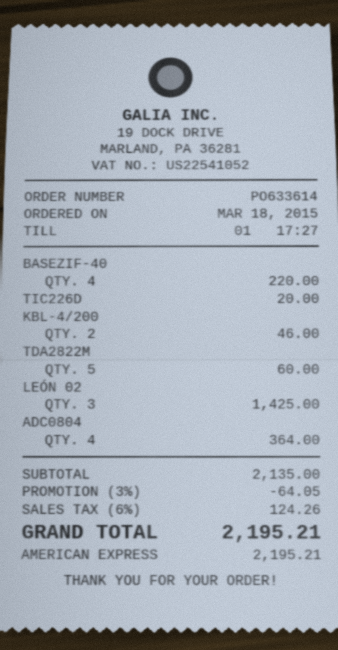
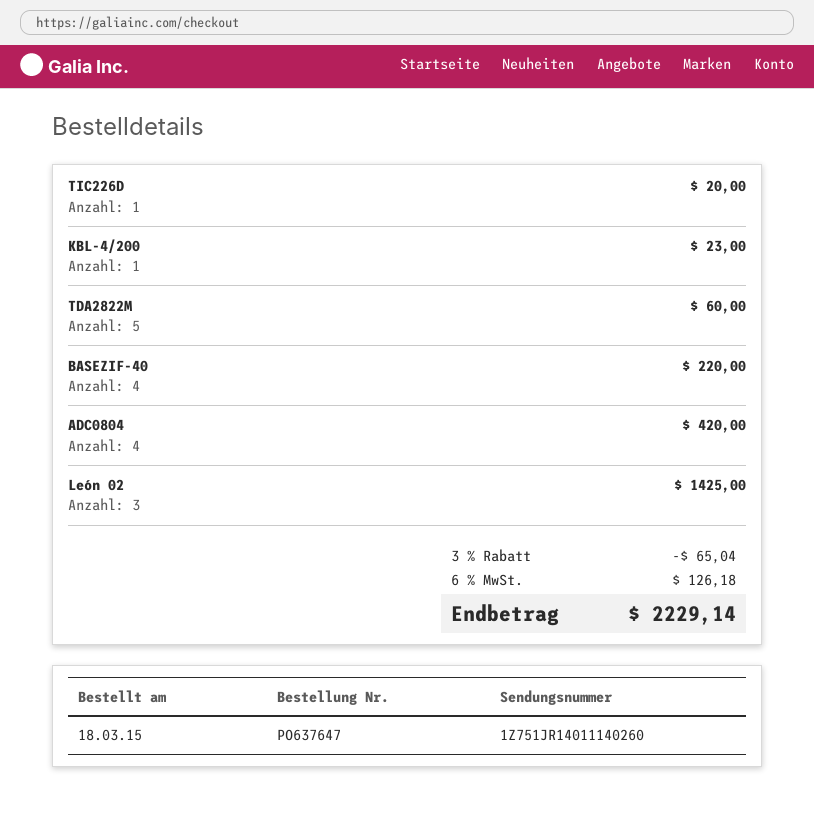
order number: PO633614 -> PO637647
KBL-4/200: 2 for 46.00 -> 1 for 23.00
ADC0804: 4 for 364.00 -> 4 for 420.00
discount: 3% = 64.05 -> 3% = 65.04
tax: 6% = 124.26 -> 6% = 126.18
total: 2195.21 -> 2229.14

